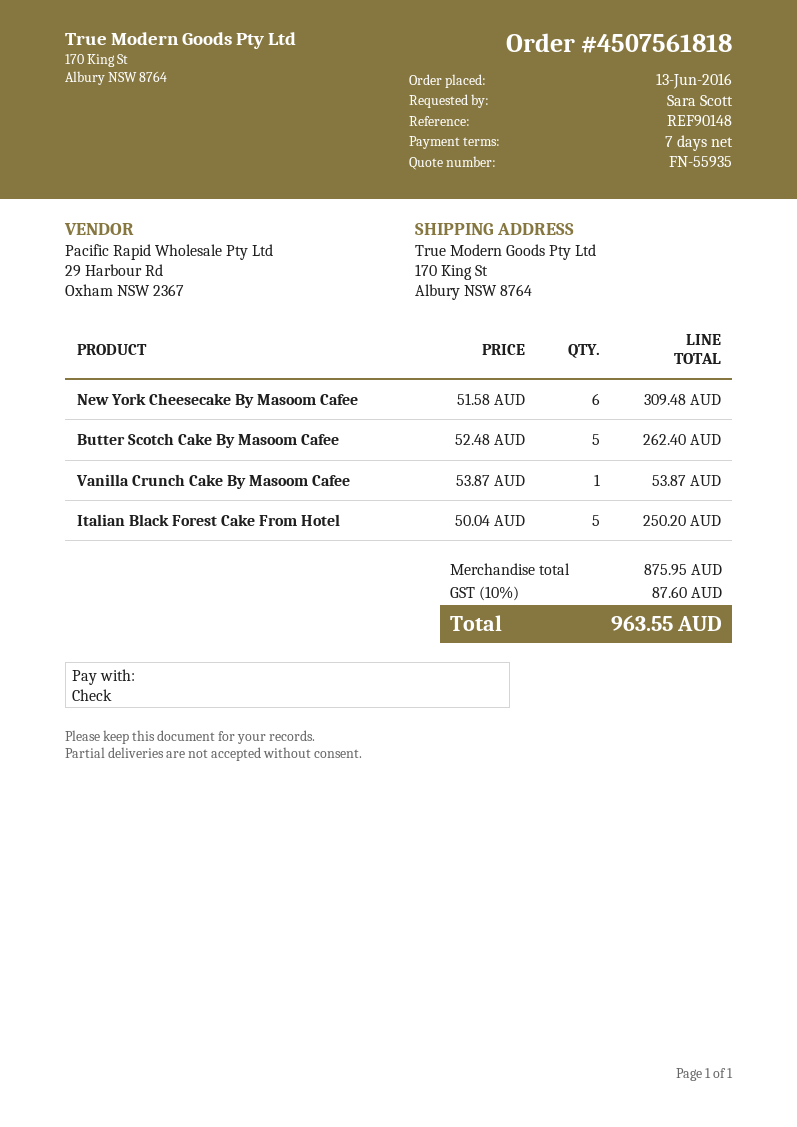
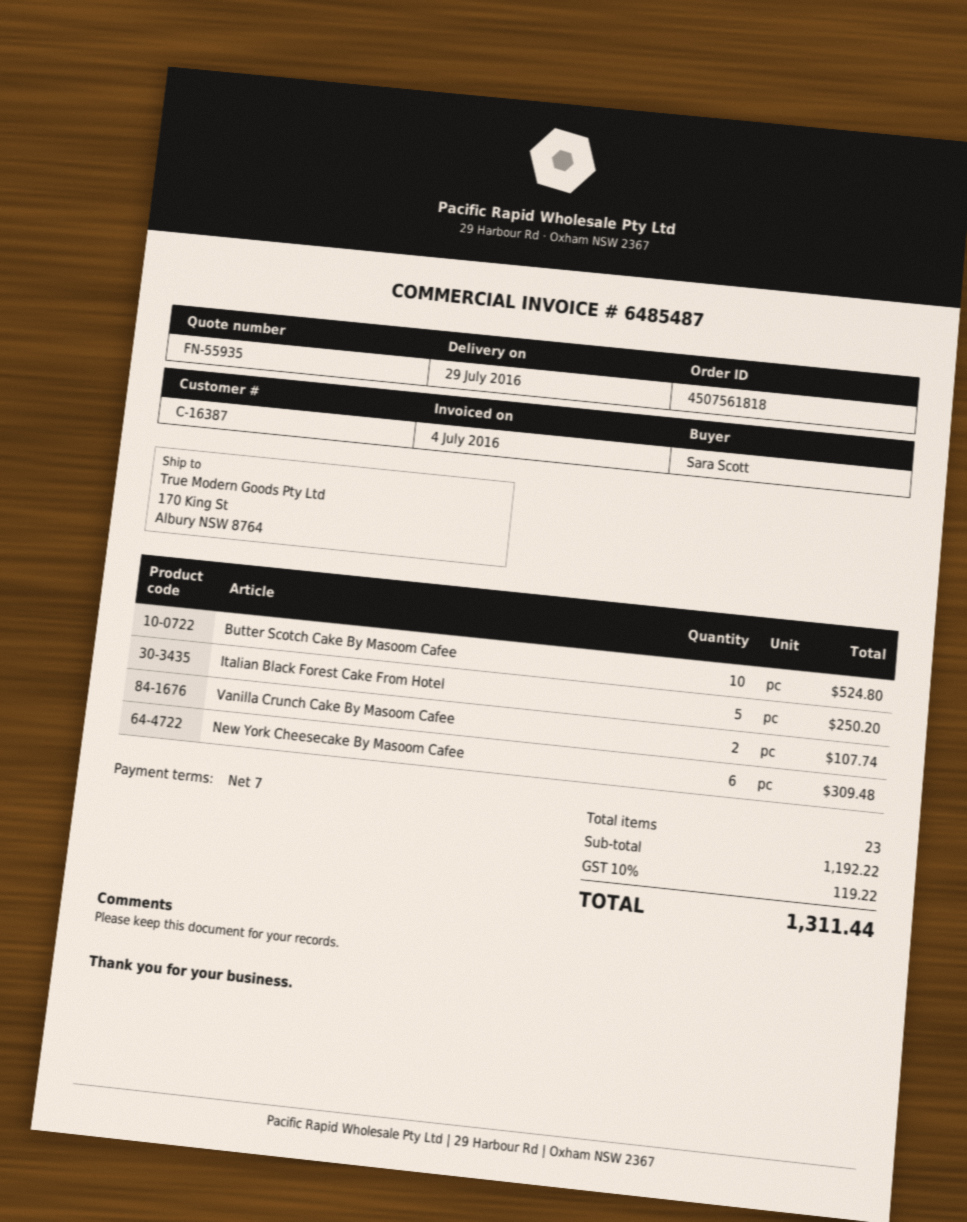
Butter Scotch Cake By Masoom Cafee: 5 for 262.40 -> 10 for 524.80
Vanilla Crunch Cake By Masoom Cafee: 1 for 53.87 -> 2 for 107.74
subtotal: 875.95 -> 1192.22
tax: 10% = 87.60 -> 10% = 119.22
total: 963.55 -> 1311.44

